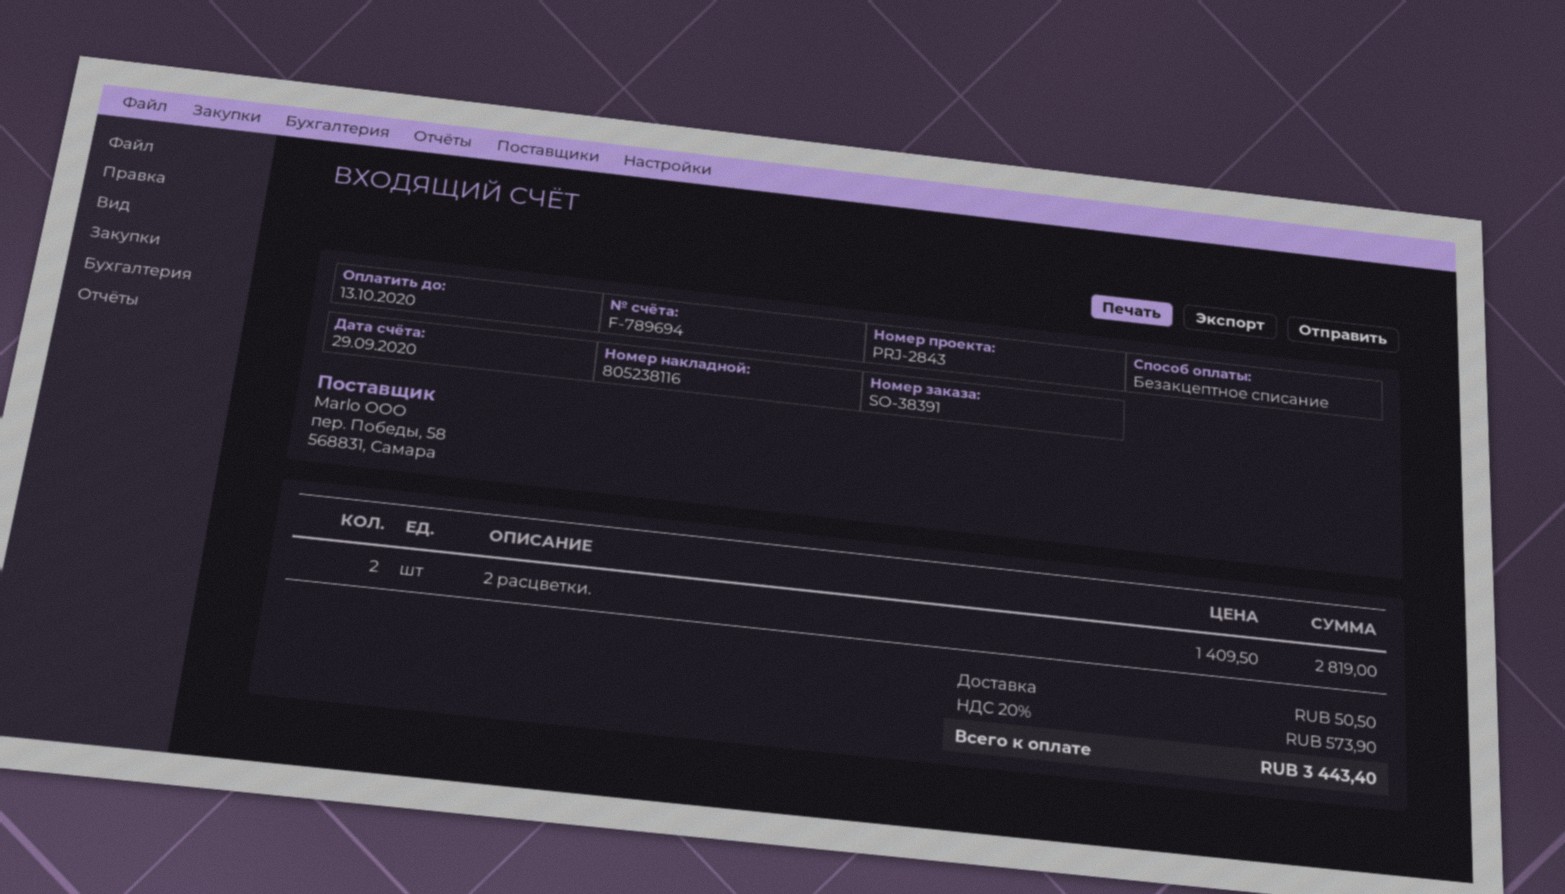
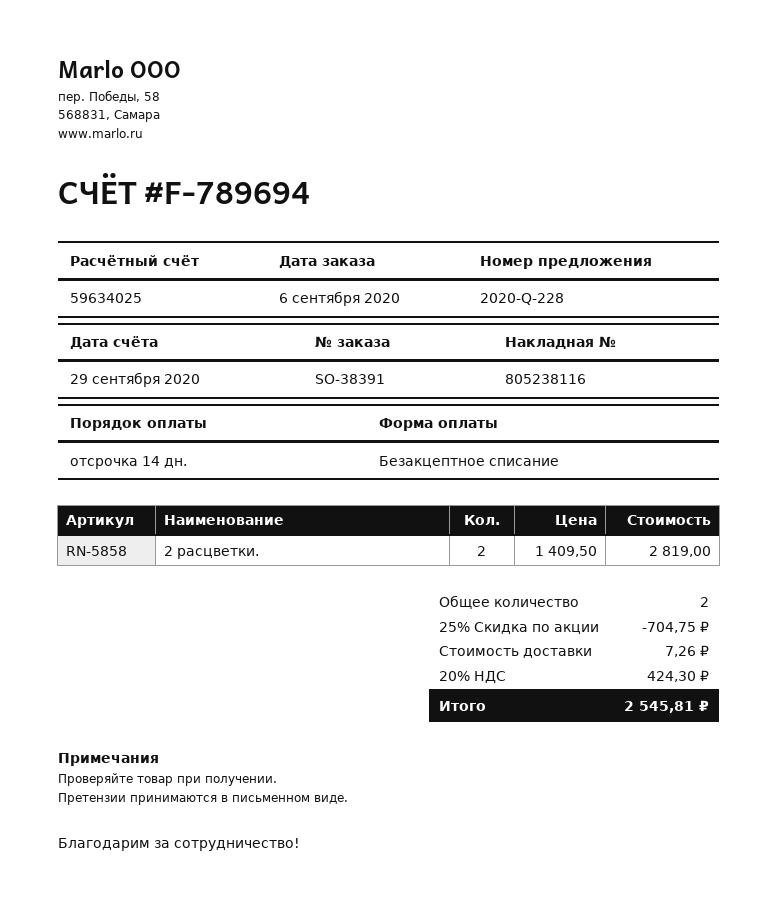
discount: none -> 25% = 704.75
shipping: 50.50 -> 7.26
tax: 20% = 573.90 -> 20% = 424.30
total: 3443.40 -> 2545.81

